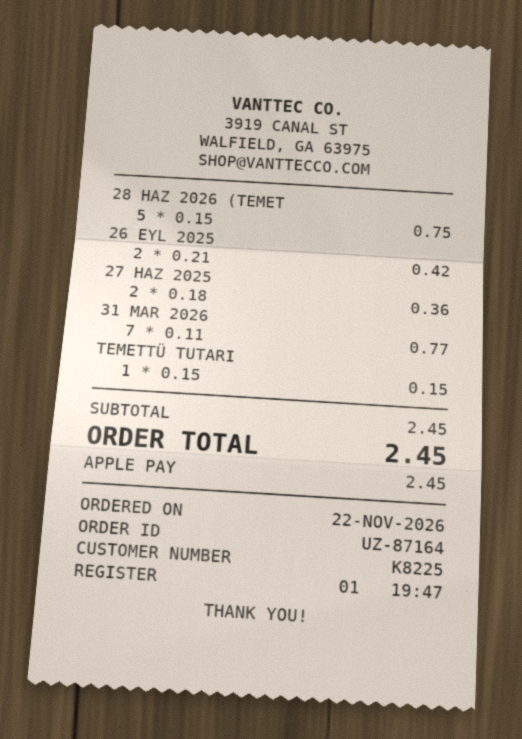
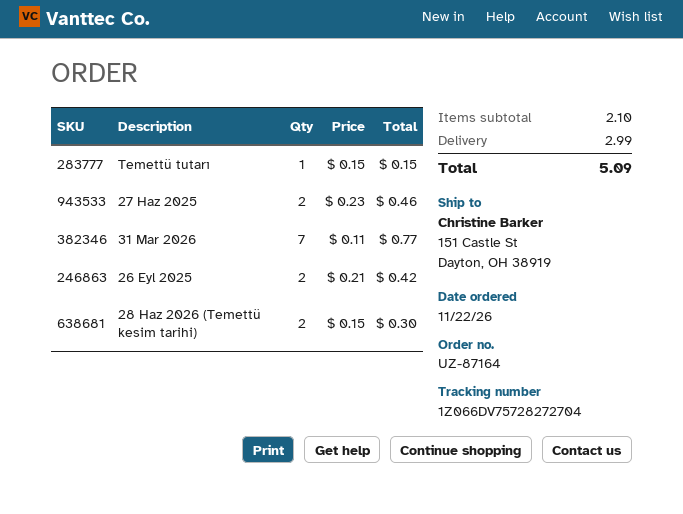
28 HAZ 2026 (TEMET: 5 x 0.15 = 0.75 -> 2 x 0.15 = 0.30
27 HAZ 2025: 2 x 0.18 = 0.36 -> 2 x 0.23 = 0.46
subtotal: 2.45 -> 2.10
shipping: none -> 2.99
total: 2.45 -> 5.09

